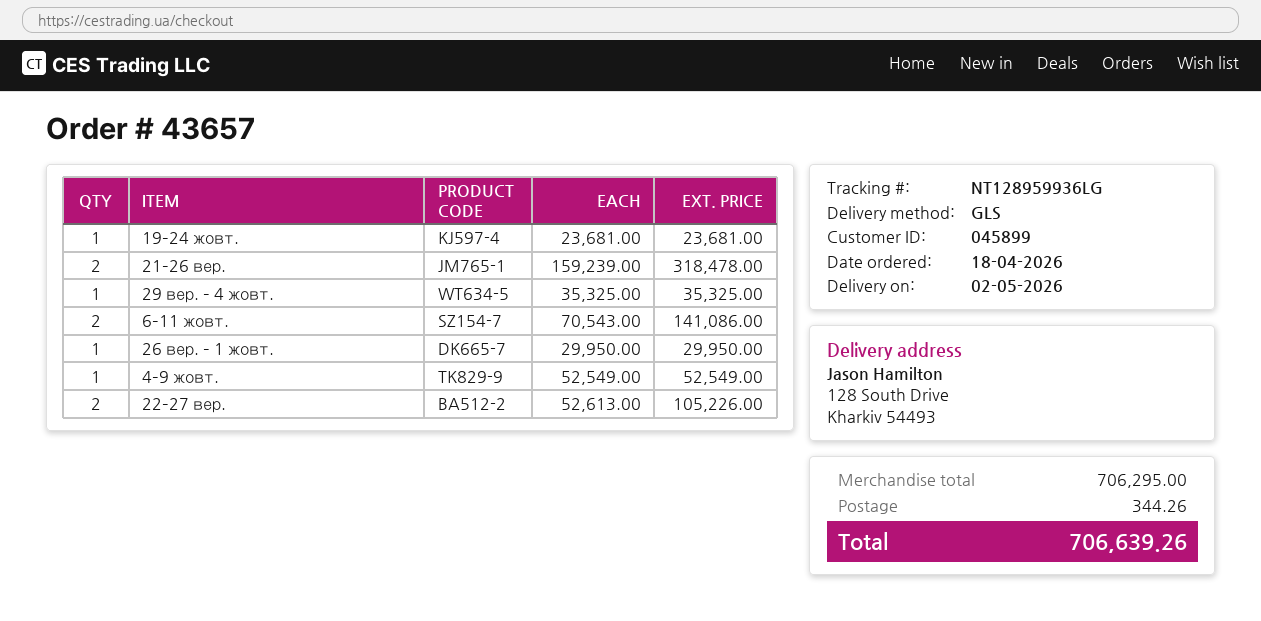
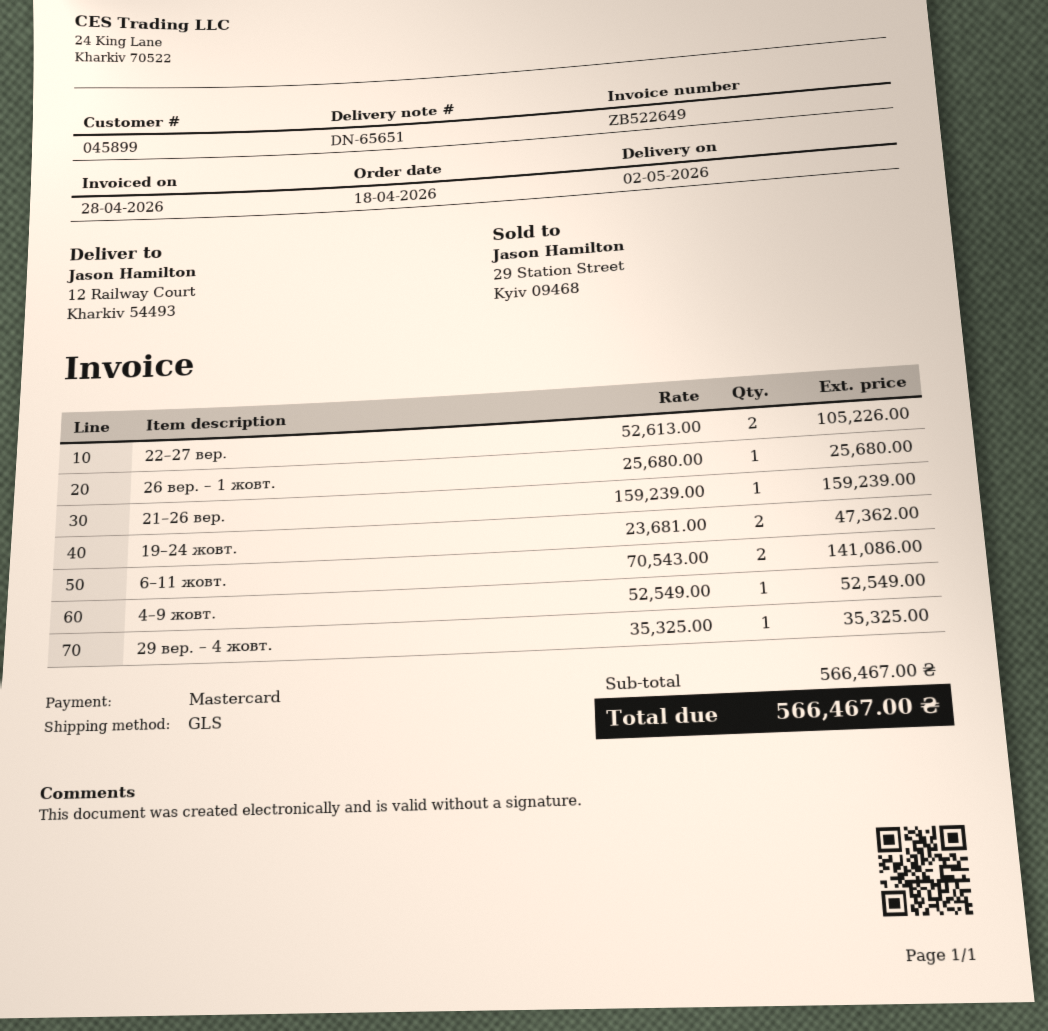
ship to: 128 South Drive, Kharkiv 54493 -> 12 Railway Court, Kharkiv 54493
19–24 жовт.: 1 x 23681.00 = 23681.00 -> 2 x 23681.00 = 47362.00
21–26 вер.: 2 x 159239.00 = 318478.00 -> 1 x 159239.00 = 159239.00
26 вер. – 1 жовт.: 1 x 29950.00 = 29950.00 -> 1 x 25680.00 = 25680.00
subtotal: 706295.00 -> 566467.00
shipping: 344.26 -> none
total: 706639.26 -> 566467.00

